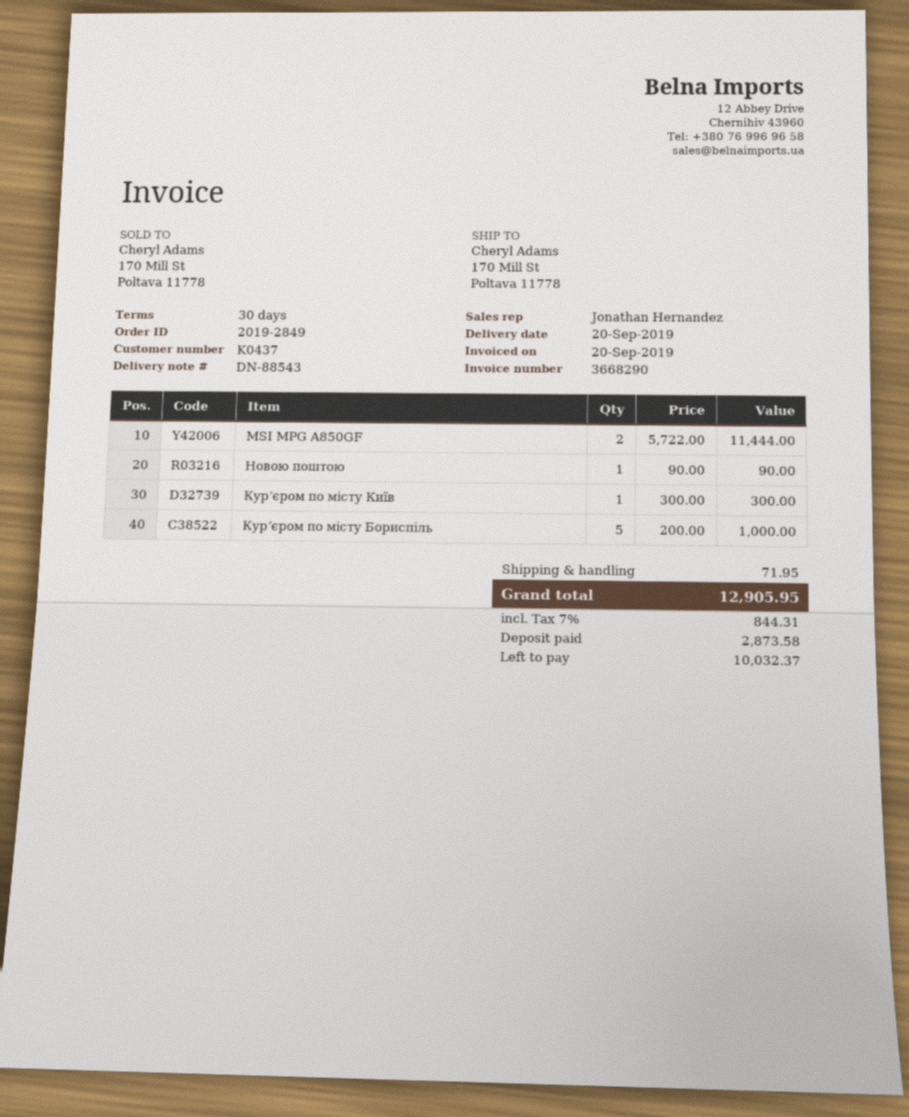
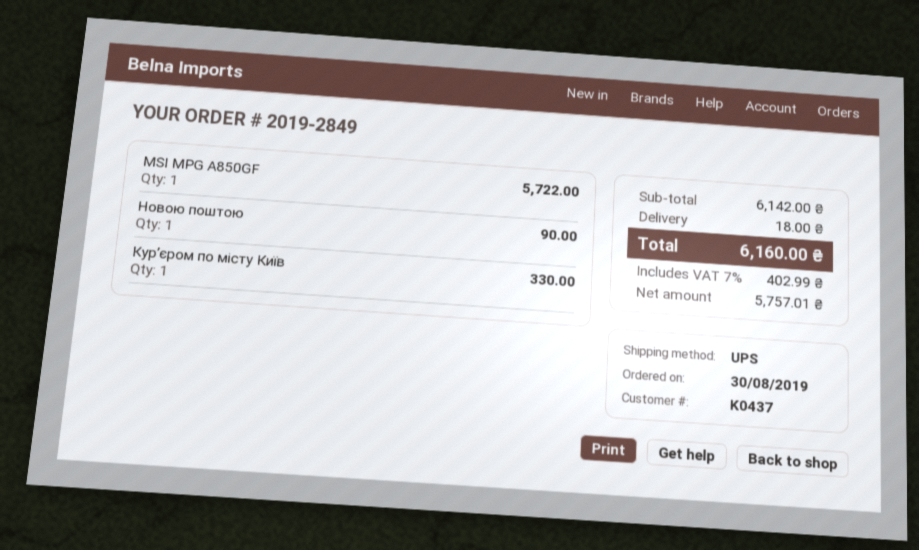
MSI MPG A850GF: 2 for 11444.00 -> 1 for 5722.00
Курʼєром по місту Київ: 1 for 300.00 -> 1 for 330.00
Курʼєром по місту Бориспіль: 5 for 1000.00 -> none
shipping: 71.95 -> 18.00
tax: 7% = 844.31 -> 7% = 402.99
total: 12905.95 -> 6160.00

